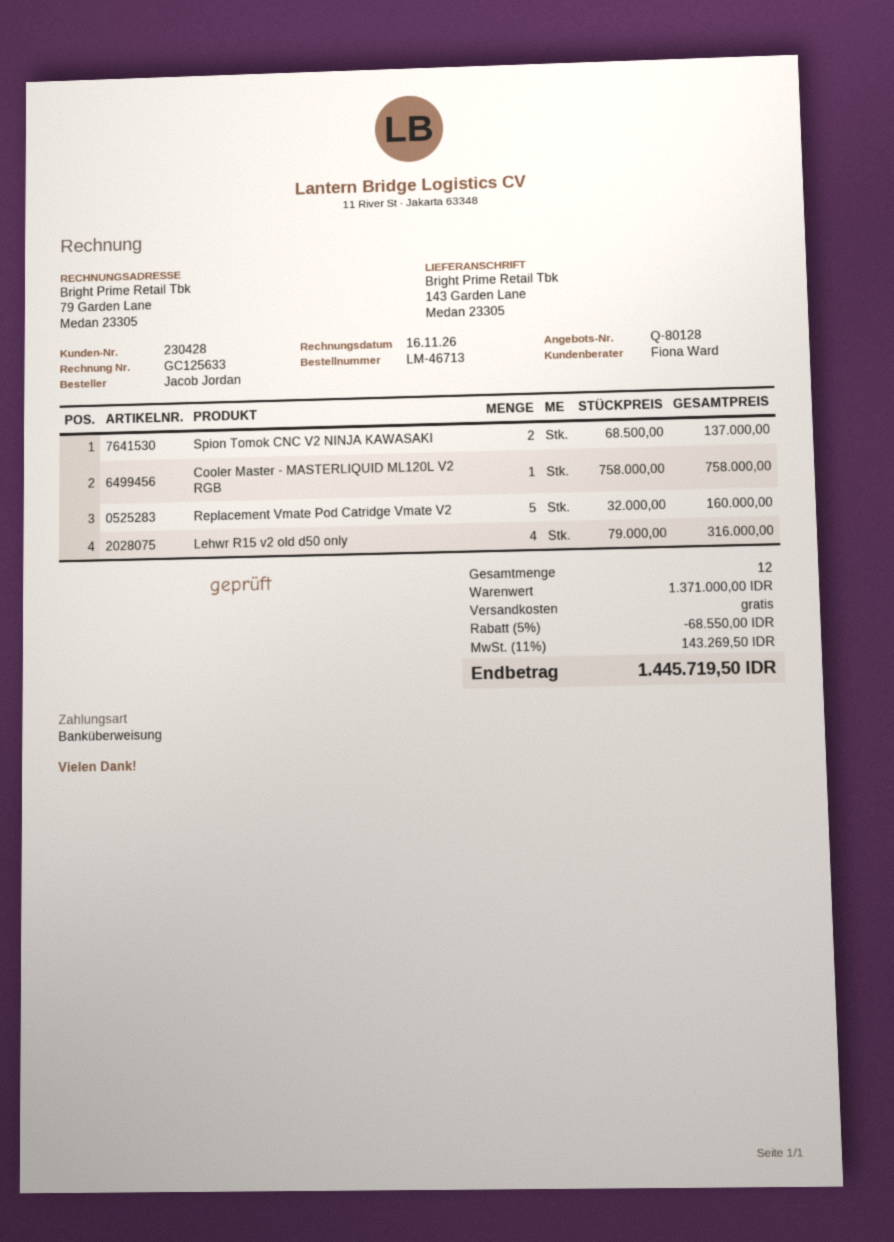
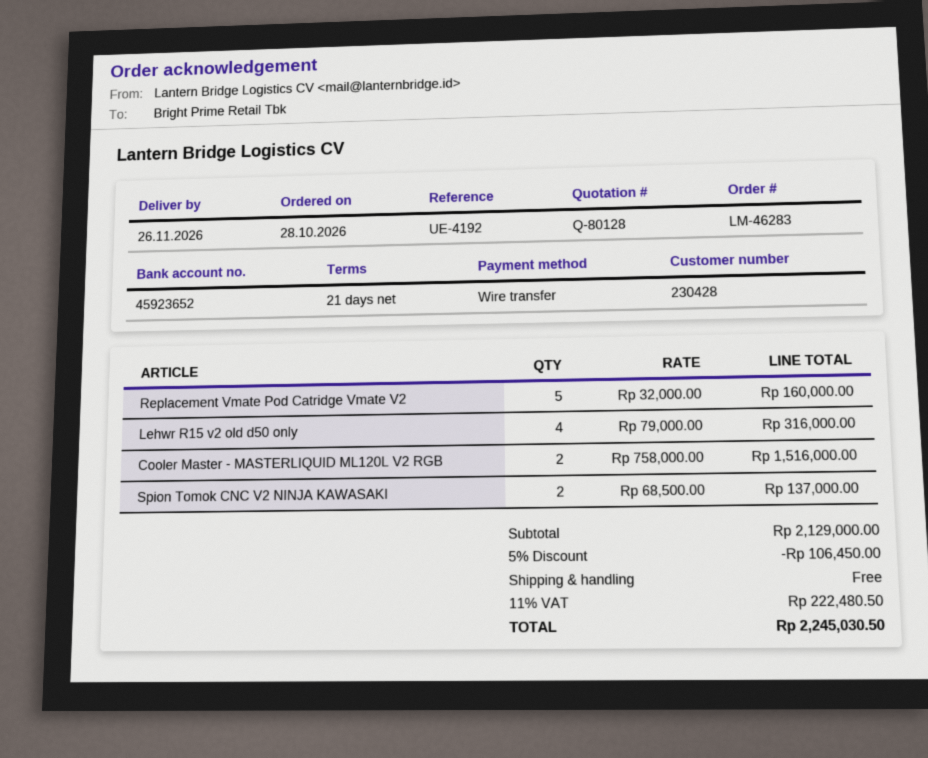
order number: LM-46713 -> LM-46283
Cooler Master - MASTERLIQUID ML120L V2 RGB: 1 x 758000.00 = 758000.00 -> 2 x 758000.00 = 1516000.00
subtotal: 1371000.00 -> 2129000.00
discount: 5% = 68550.00 -> 5% = 106450.00
tax: 11% = 143269.50 -> 11% = 222480.50
total: 1445719.50 -> 2245030.50

